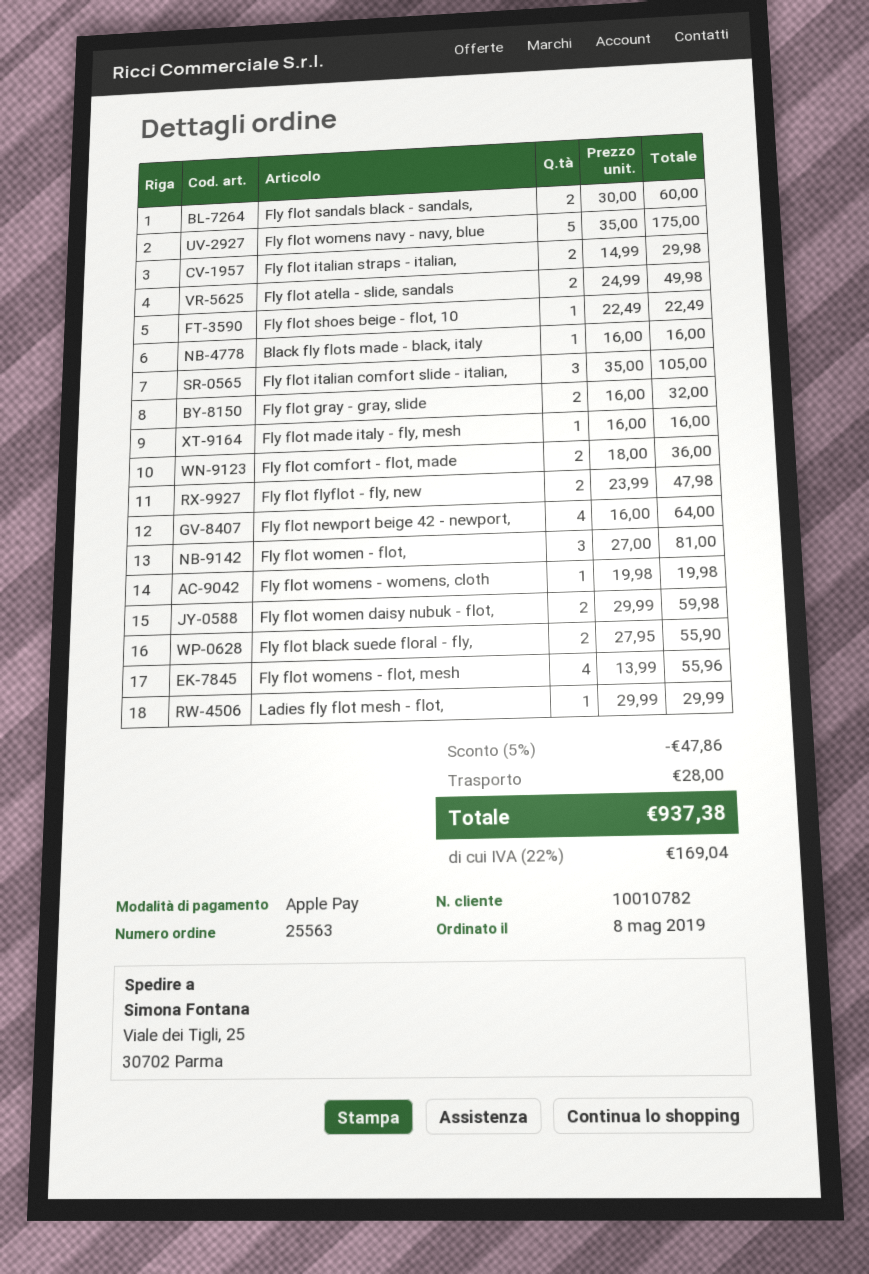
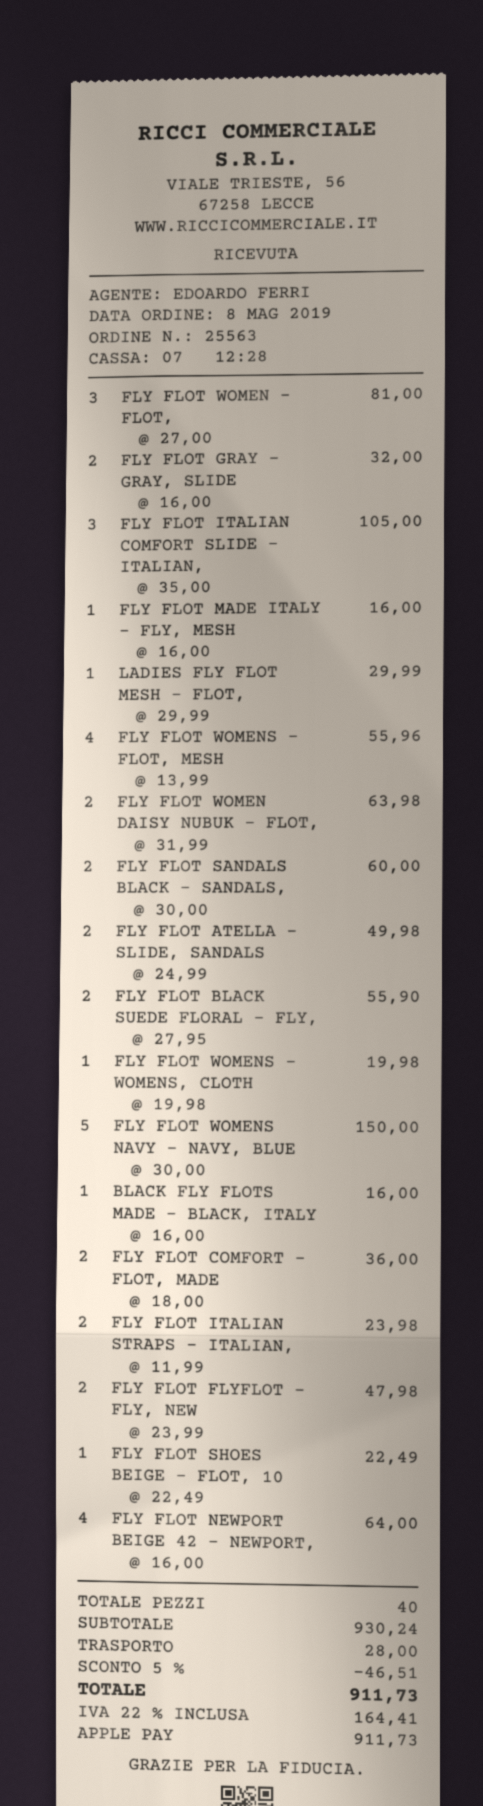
Fly flot womens navy - navy, blue: 5 x 35.00 = 175.00 -> 5 x 30.00 = 150.00
Fly flot italian straps - italian,: 2 x 14.99 = 29.98 -> 2 x 11.99 = 23.98
Fly flot women daisy nubuk - flot,: 2 x 29.99 = 59.98 -> 2 x 31.99 = 63.98
discount: 5% = 47.86 -> 5% = 46.51
tax: 22% = 169.04 -> 22% = 164.41
total: 937.38 -> 911.73

